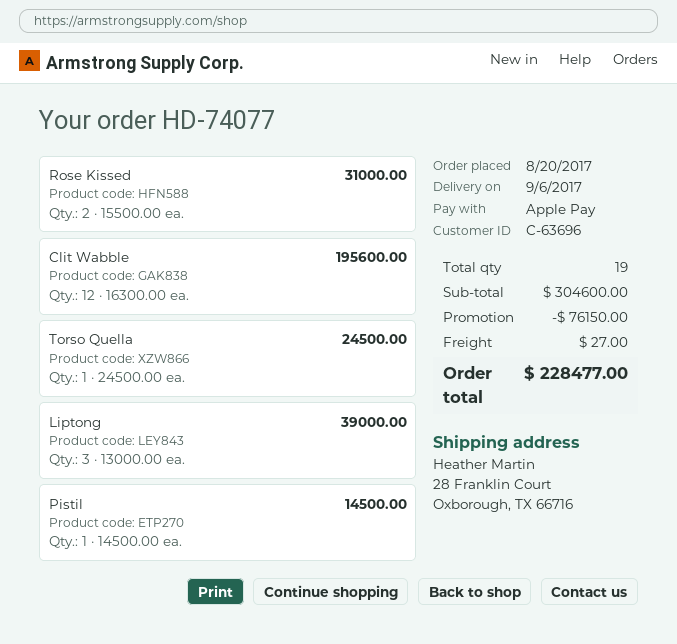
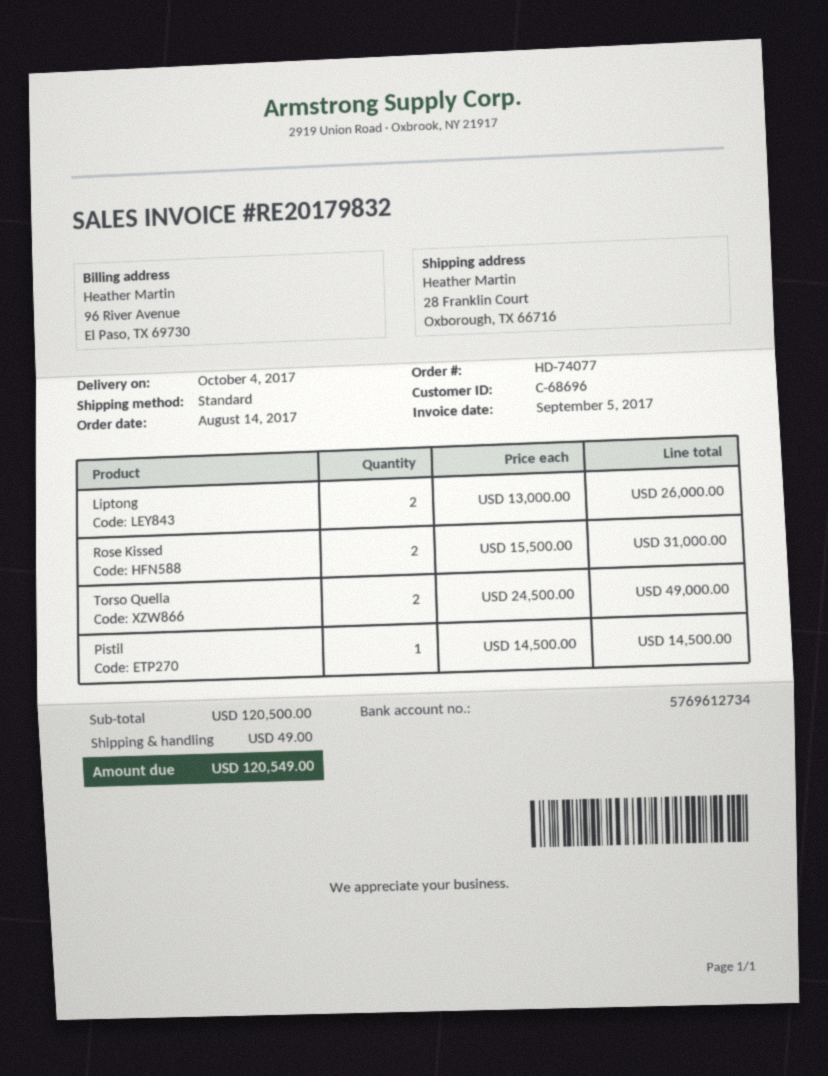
order date: 2017-08-20 -> 2017-08-14
delivery date: 2017-09-06 -> 2017-10-04
customer number: C-63696 -> C-68696
Clit Wabble: 12 x 16300.00 = 195600.00 -> none
Torso Quella: 1 x 24500.00 = 24500.00 -> 2 x 24500.00 = 49000.00
Liptong: 3 x 13000.00 = 39000.00 -> 2 x 13000.00 = 26000.00
subtotal: 304600.00 -> 120500.00
discount: 76150.00 -> none
shipping: 27.00 -> 49.00
total: 228477.00 -> 120549.00

